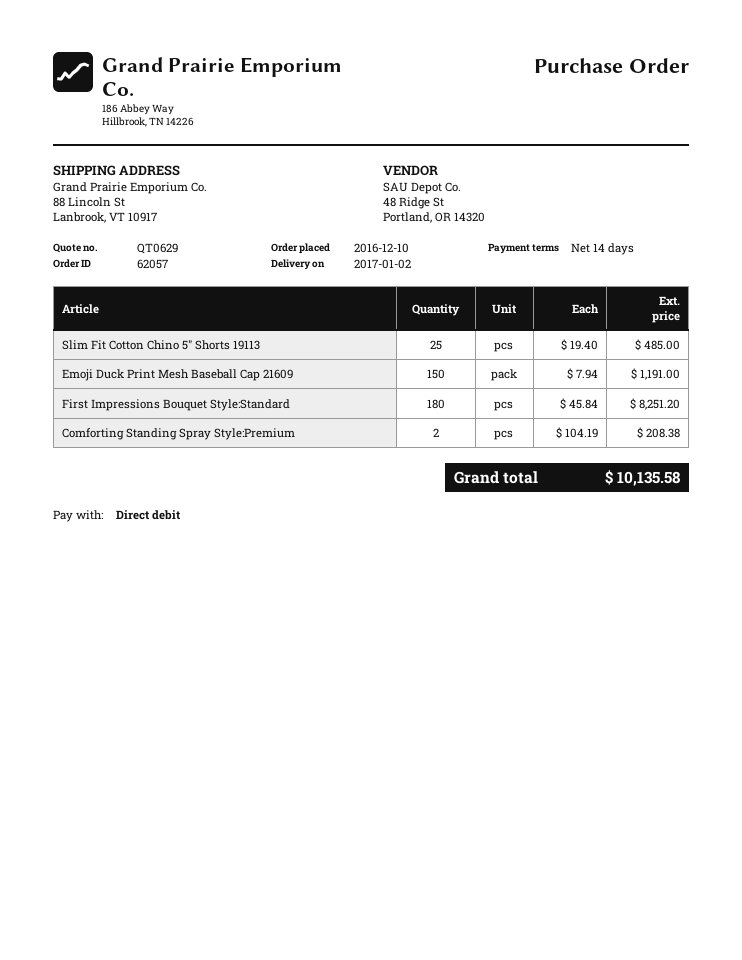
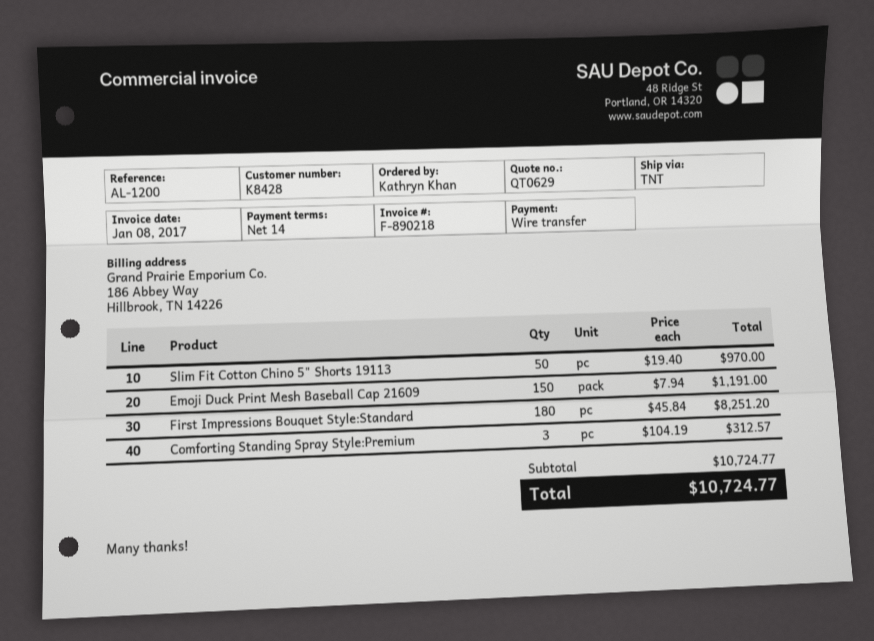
payment method: direct debit -> bank transfer
Slim Fit Cotton Chino 5" Shorts 19113: 25 x 19.40 = 485.00 -> 50 x 19.40 = 970.00
Comforting Standing Spray Style:Premium: 2 x 104.19 = 208.38 -> 3 x 104.19 = 312.57
total: 10135.58 -> 10724.77

